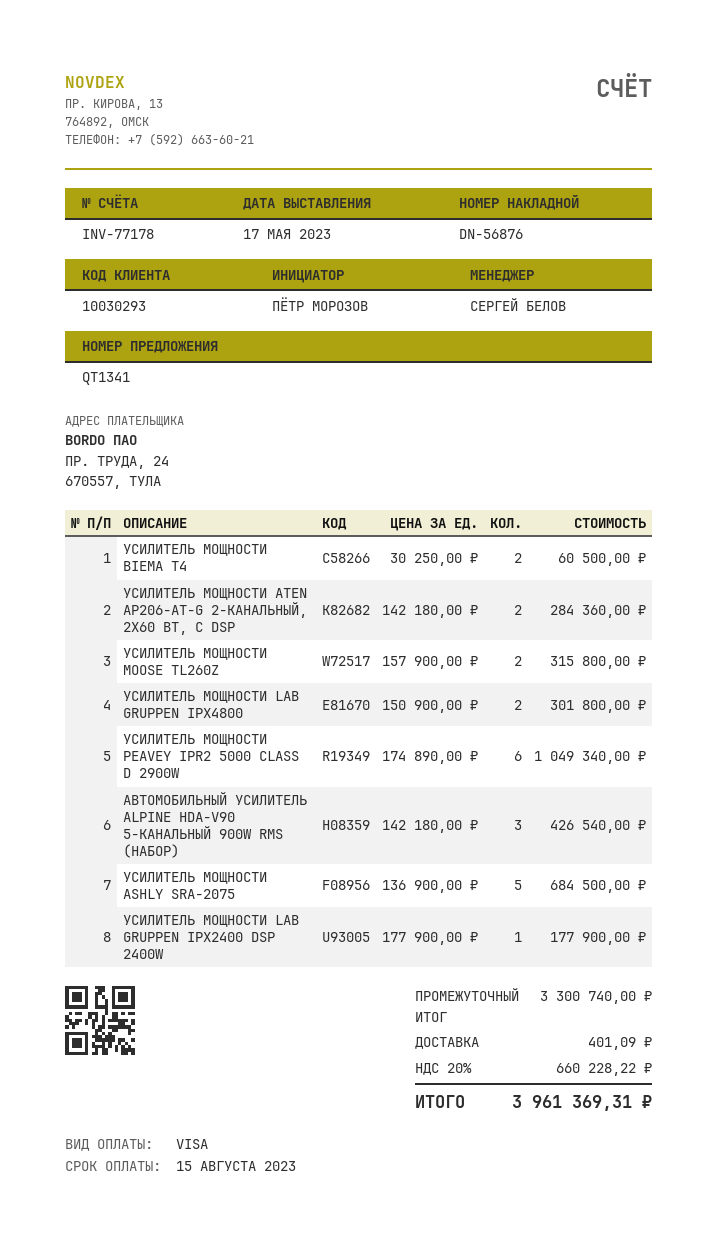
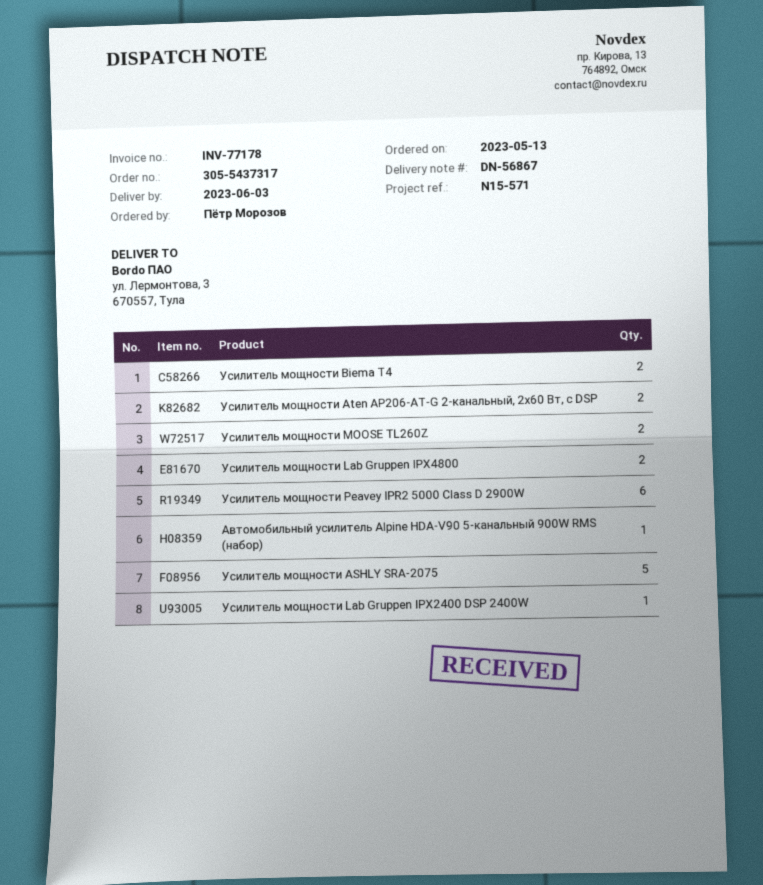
delivery note number: DN-56876 -> DN-56867
АВТОМОБИЛЬНЫЙ УСИЛИТЕЛЬ ALPINE HDA-V90 5-КАНАЛЬНЫЙ 900W RMS (НАБОР): 3 -> 1

